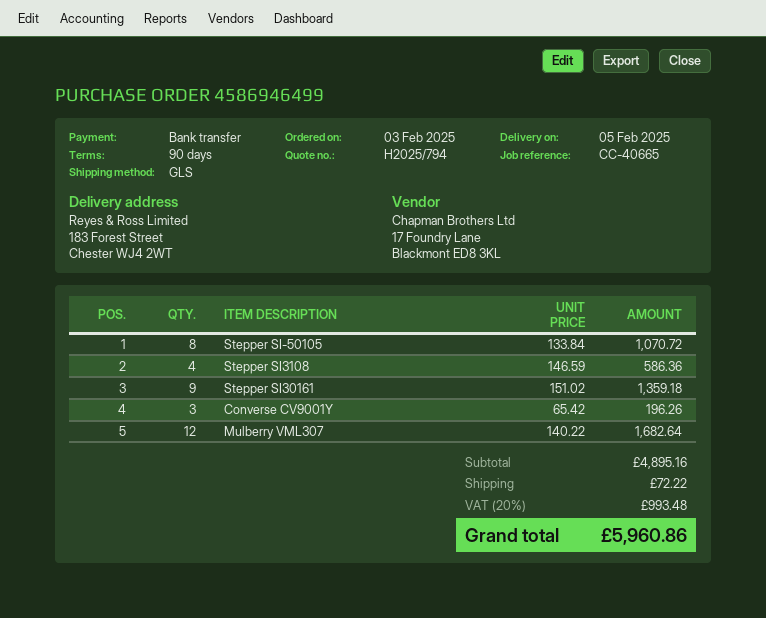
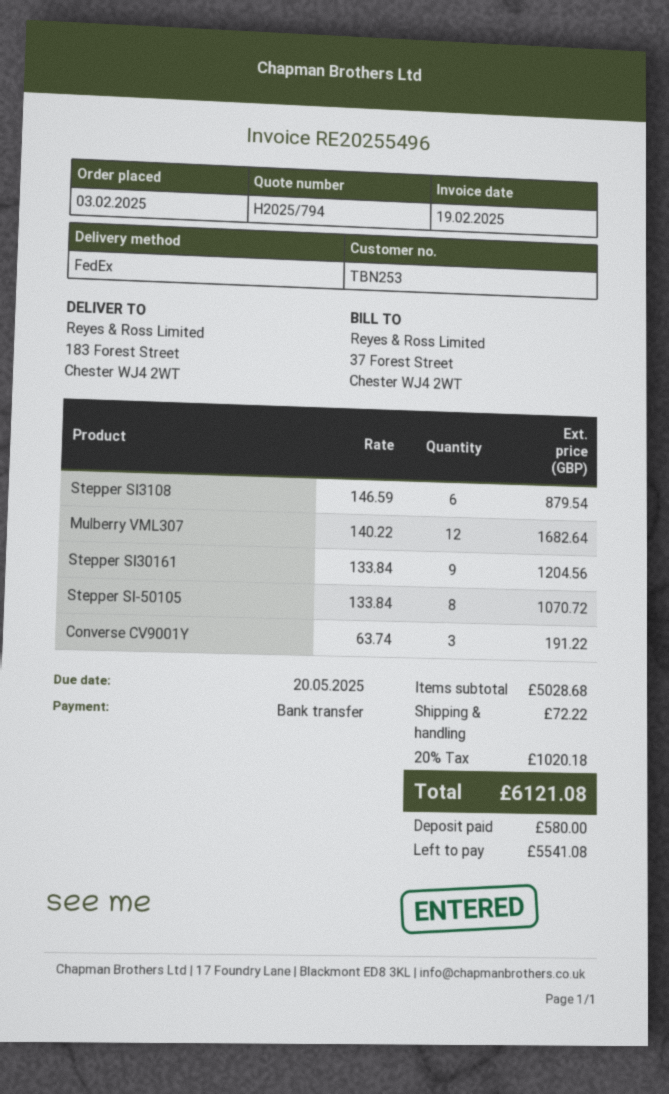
shipping method: GLS -> FedEx
Stepper SI3108: 4 x 146.59 = 586.36 -> 6 x 146.59 = 879.54
Stepper SI30161: 9 x 151.02 = 1359.18 -> 9 x 133.84 = 1204.56
Converse CV9001Y: 3 x 65.42 = 196.26 -> 3 x 63.74 = 191.22
subtotal: 4895.16 -> 5028.68
tax: 20% = 993.48 -> 20% = 1020.18
total: 5960.86 -> 6121.08

